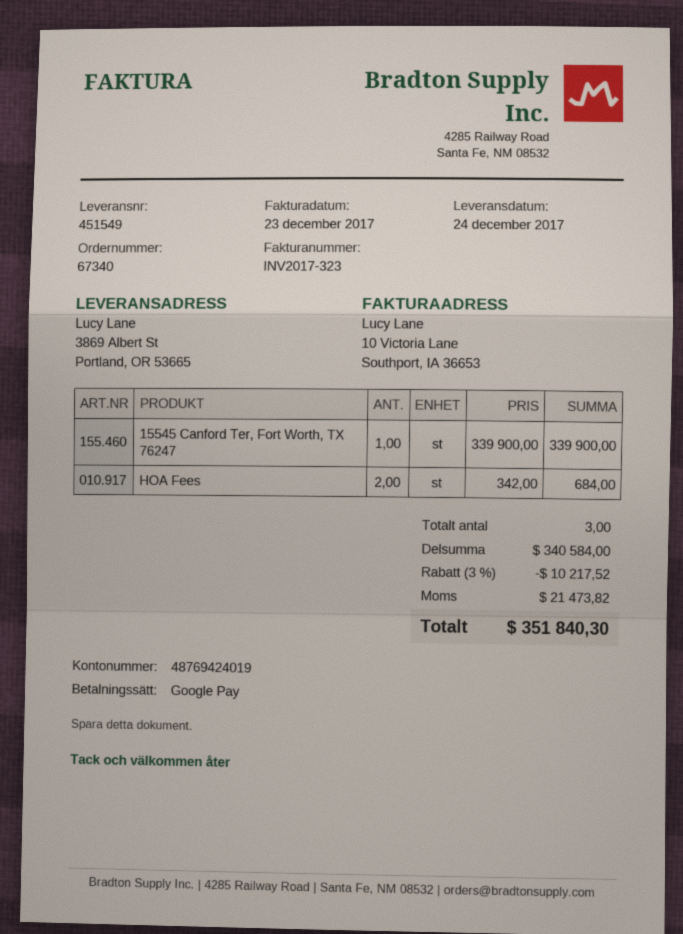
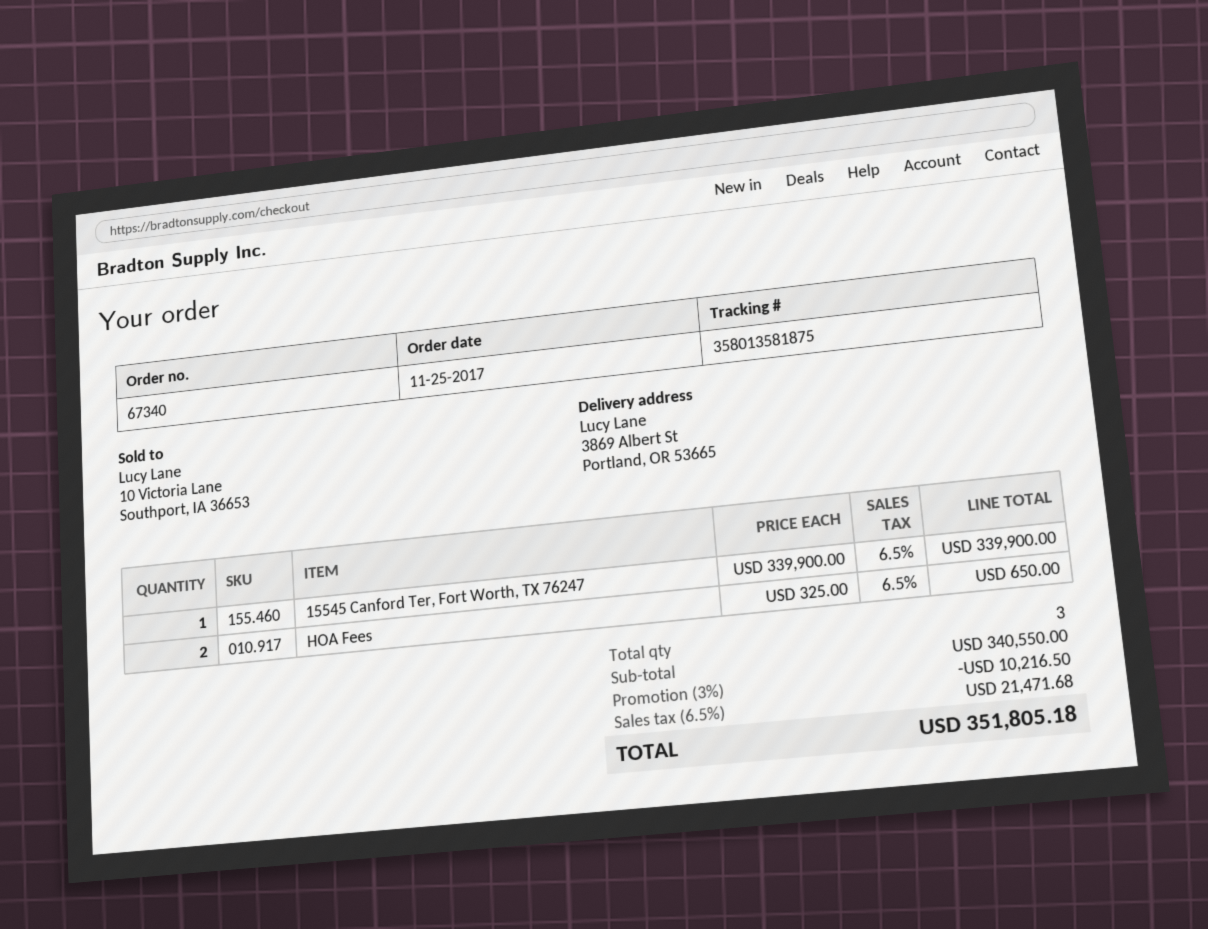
HOA Fees: 2 x 342.00 = 684.00 -> 2 x 325.00 = 650.00
subtotal: 340584.00 -> 340550.00
discount: 3% = 10217.52 -> 3% = 10216.50
tax: 21473.82 -> 21471.68
total: 351840.30 -> 351805.18

